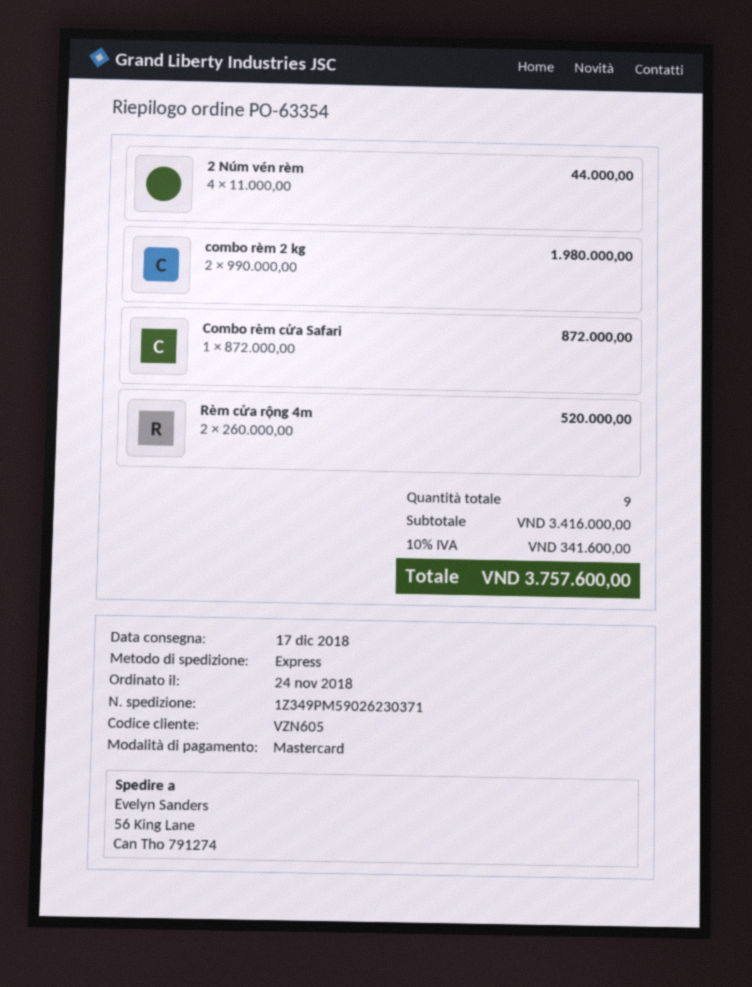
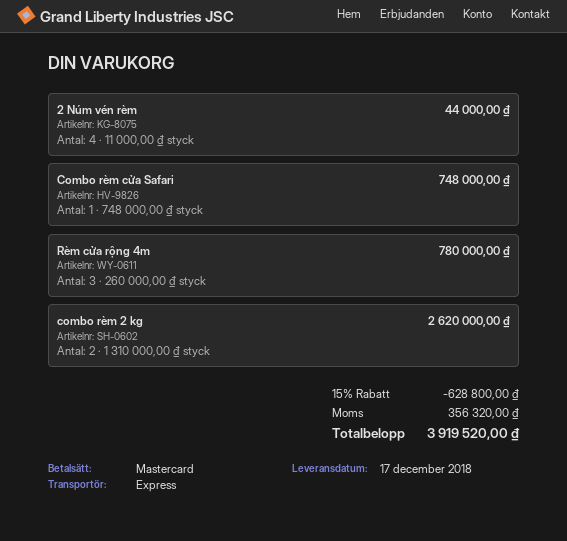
combo rèm 2 kg: 2 x 990000.00 = 1980000.00 -> 2 x 1310000.00 = 2620000.00
Combo rèm cửa Safari: 1 x 872000.00 = 872000.00 -> 1 x 748000.00 = 748000.00
Rèm cửa rộng 4m: 2 x 260000.00 = 520000.00 -> 3 x 260000.00 = 780000.00
discount: none -> 15% = 628800.00
tax: 341600.00 -> 356320.00
total: 3757600.00 -> 3919520.00

